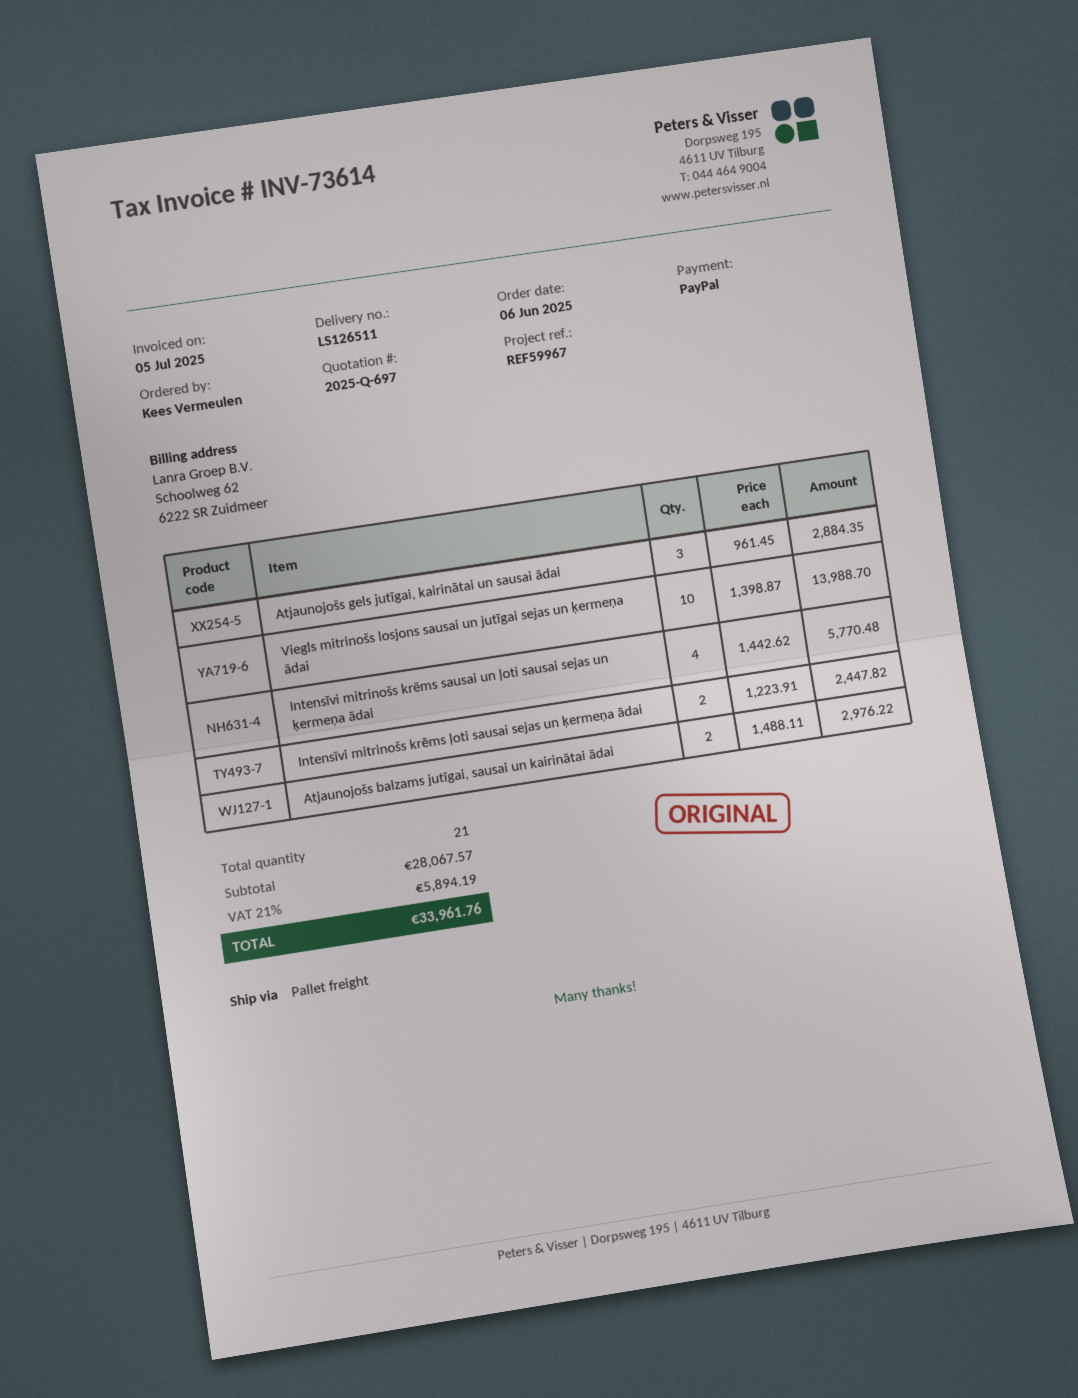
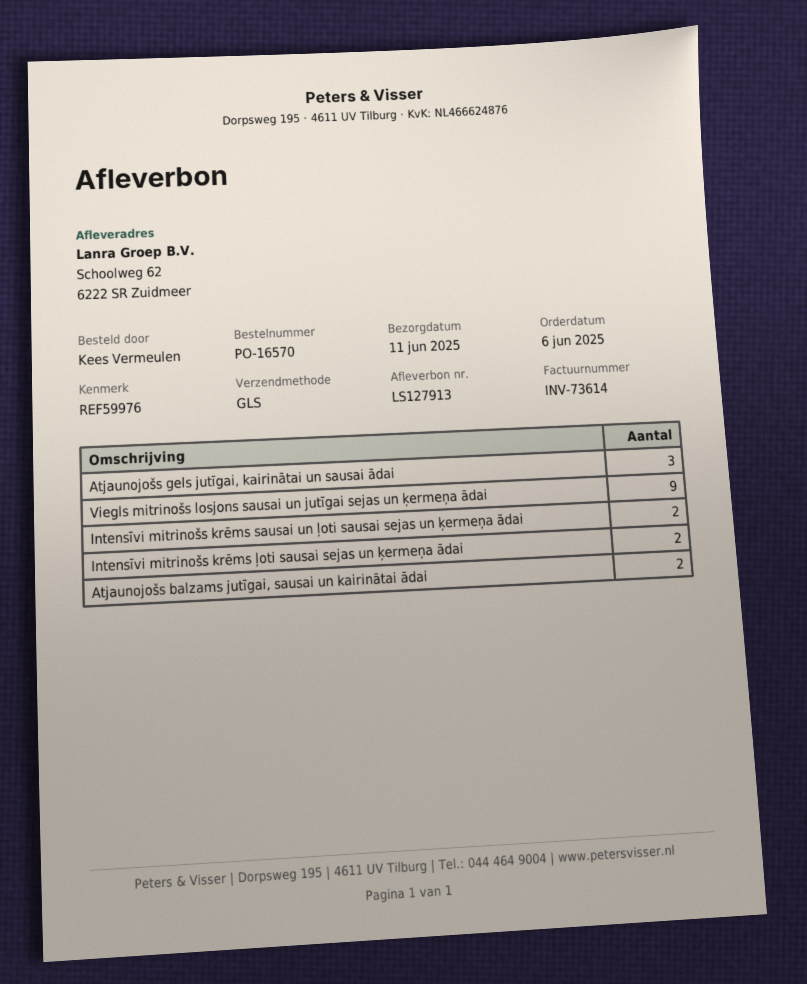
delivery note number: LS126511 -> LS127913
reference: REF59967 -> REF59976
shipping method: pallet freight -> GLS
Viegls mitrinošs losjons sausai un jutīgai sejas un ķermeņa ādai: 10 -> 9
Intensīvi mitrinošs krēms sausai un ļoti sausai sejas un ķermeņa ādai: 4 -> 2

